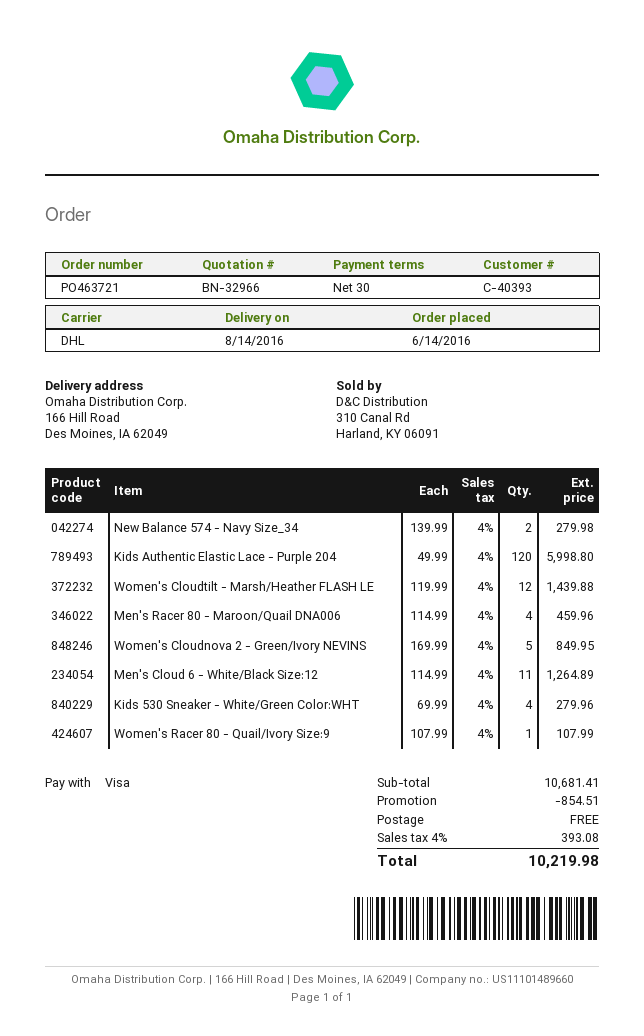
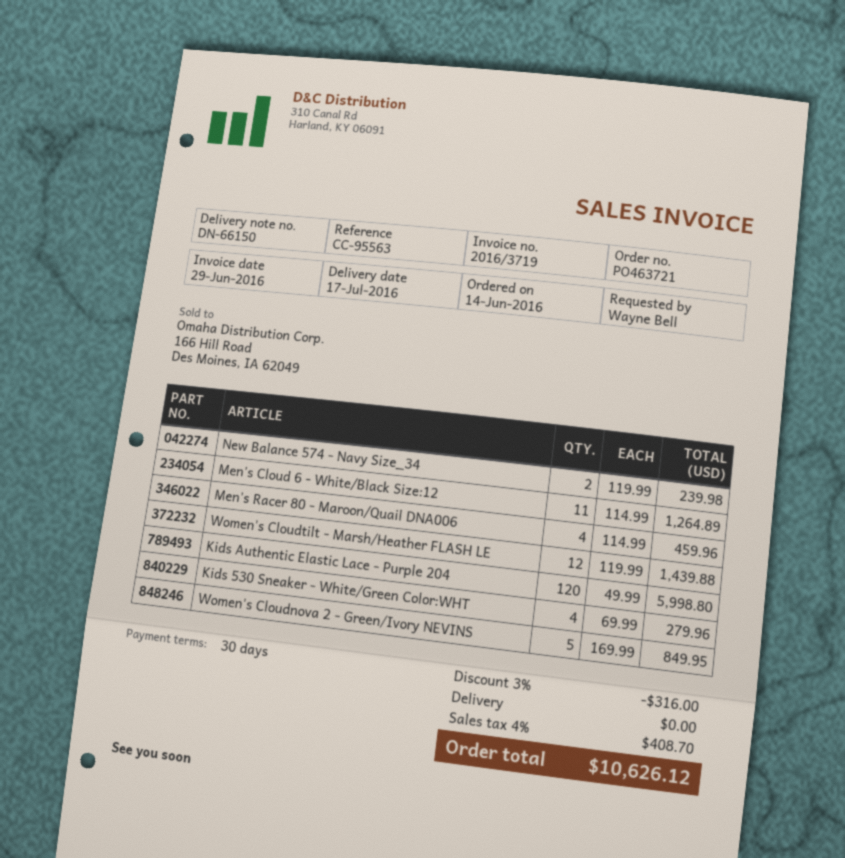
delivery date: 2016-08-14 -> 2016-07-17
New Balance 574 - Navy Size_34: 2 x 139.99 = 279.98 -> 2 x 119.99 = 239.98
Women's Racer 80 - Quail/Ivory Size:9: 1 x 107.99 = 107.99 -> none
discount: 854.51 -> 316.00
tax: 4% = 393.08 -> 4% = 408.70
total: 10219.98 -> 10626.12

